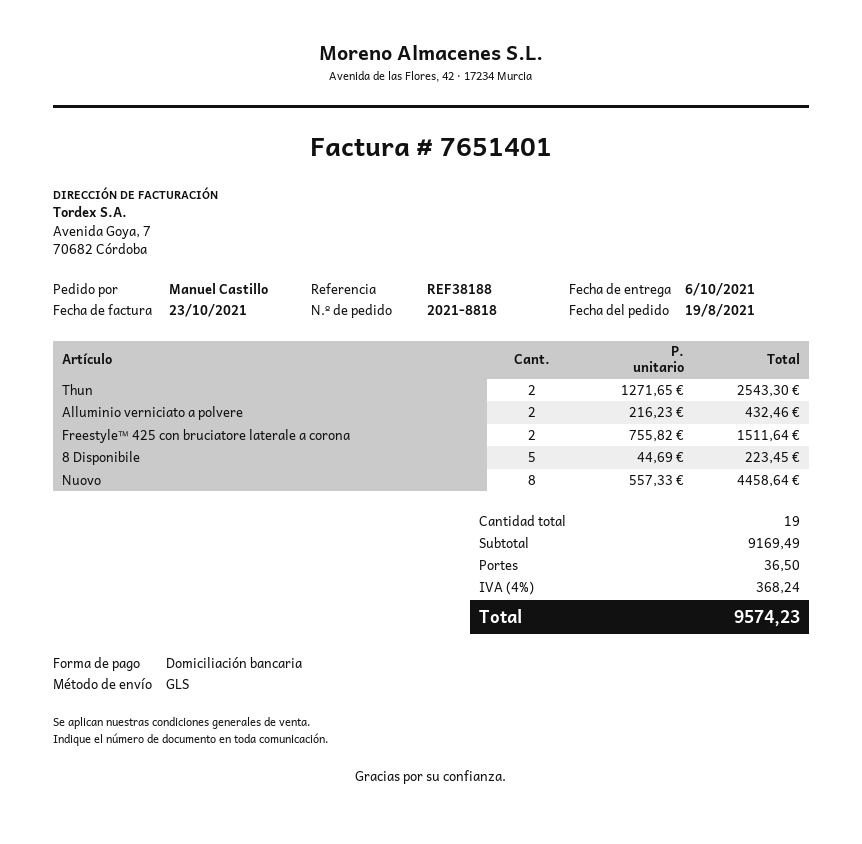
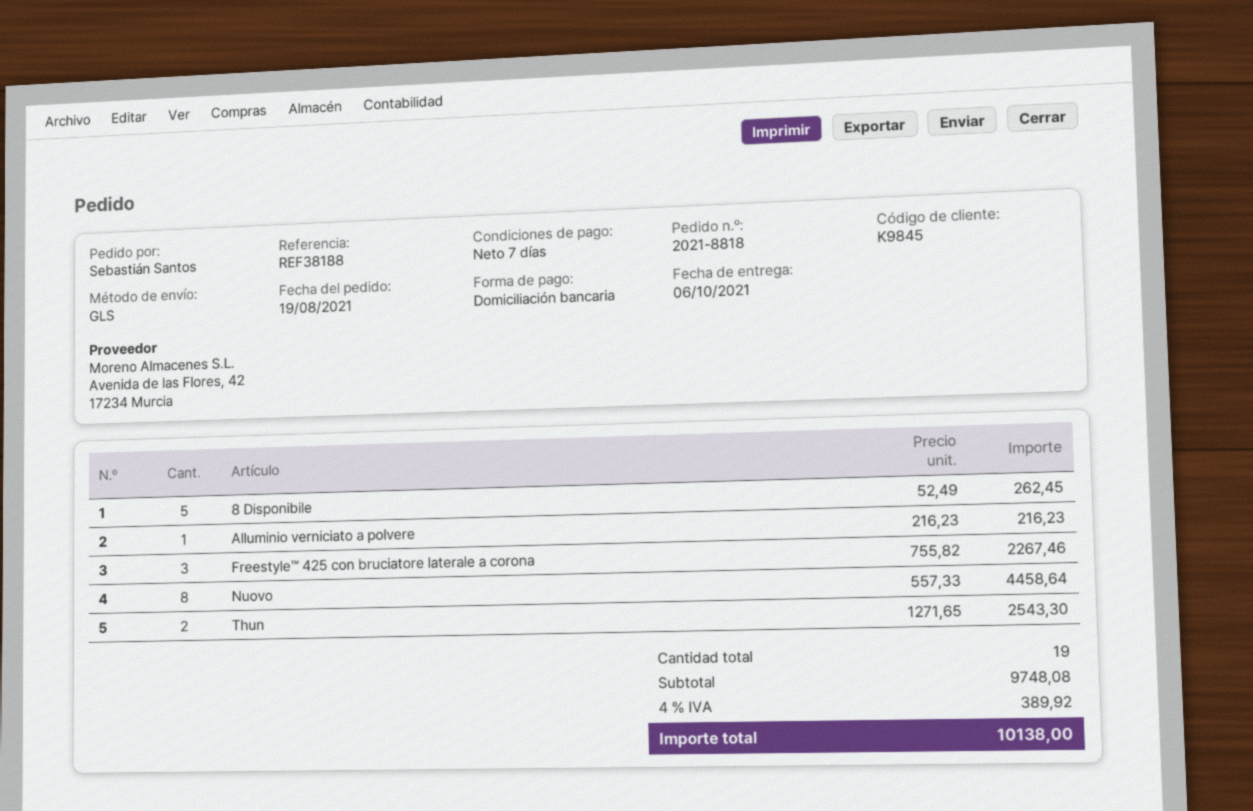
ordered by: Manuel Castillo -> Sebastián Santos
Alluminio verniciato a polvere: 2 x 216.23 = 432.46 -> 1 x 216.23 = 216.23
Freestyle™ 425 con bruciatore laterale a corona: 2 x 755.82 = 1511.64 -> 3 x 755.82 = 2267.46
8 Disponibile: 5 x 44.69 = 223.45 -> 5 x 52.49 = 262.45
subtotal: 9169.49 -> 9748.08
shipping: 36.50 -> none
tax: 4% = 368.24 -> 4% = 389.92
total: 9574.23 -> 10138.00

